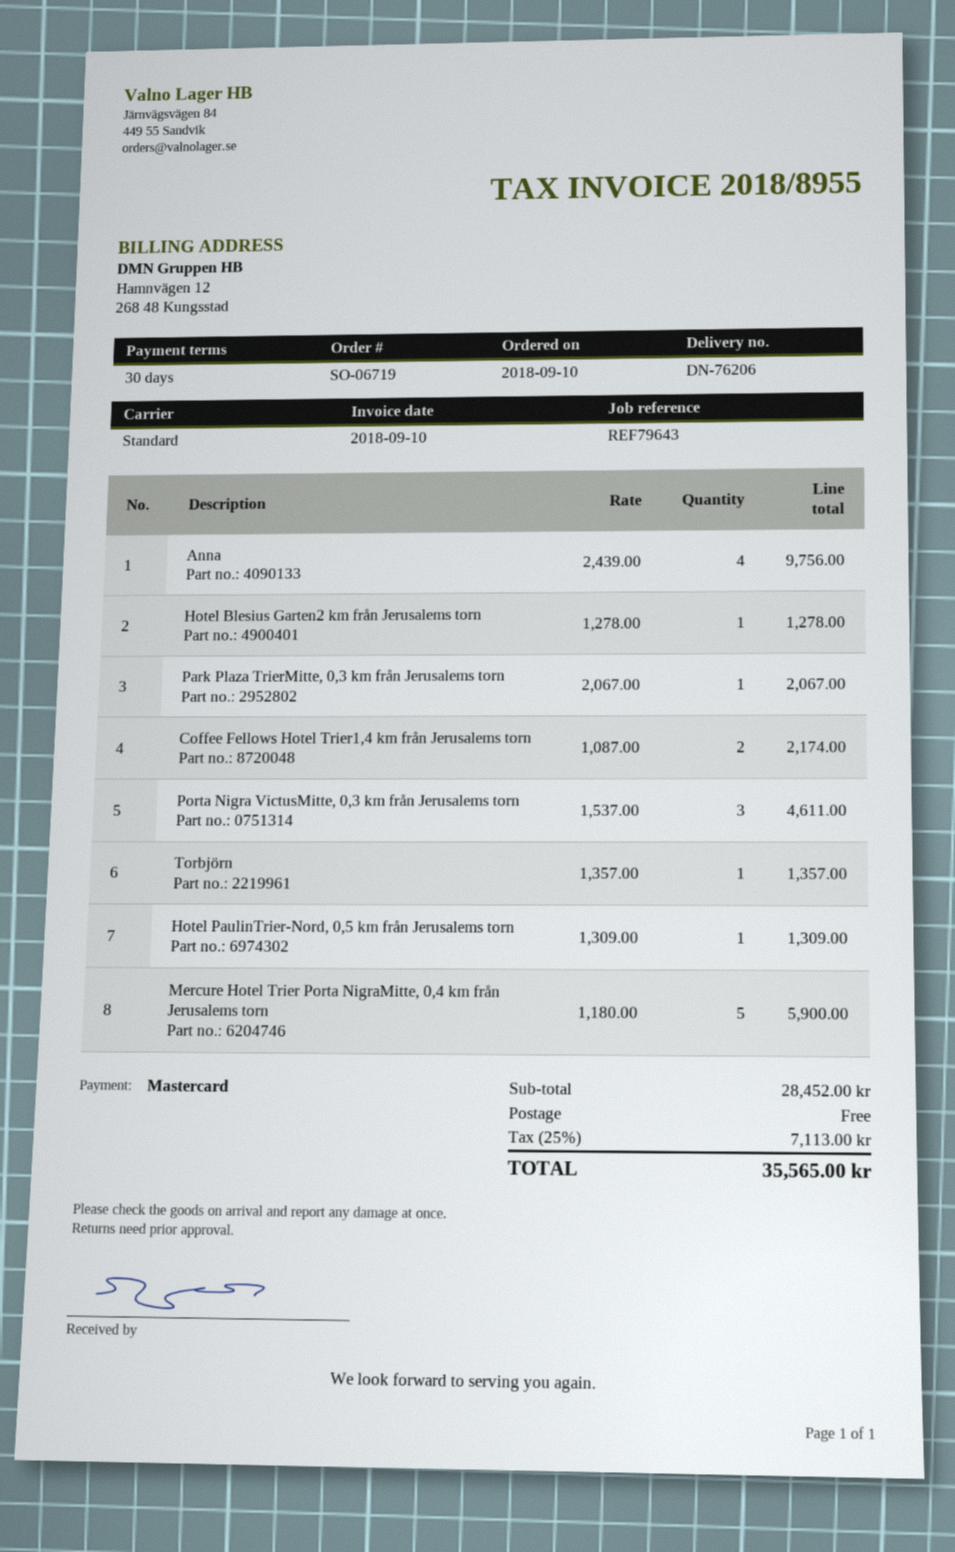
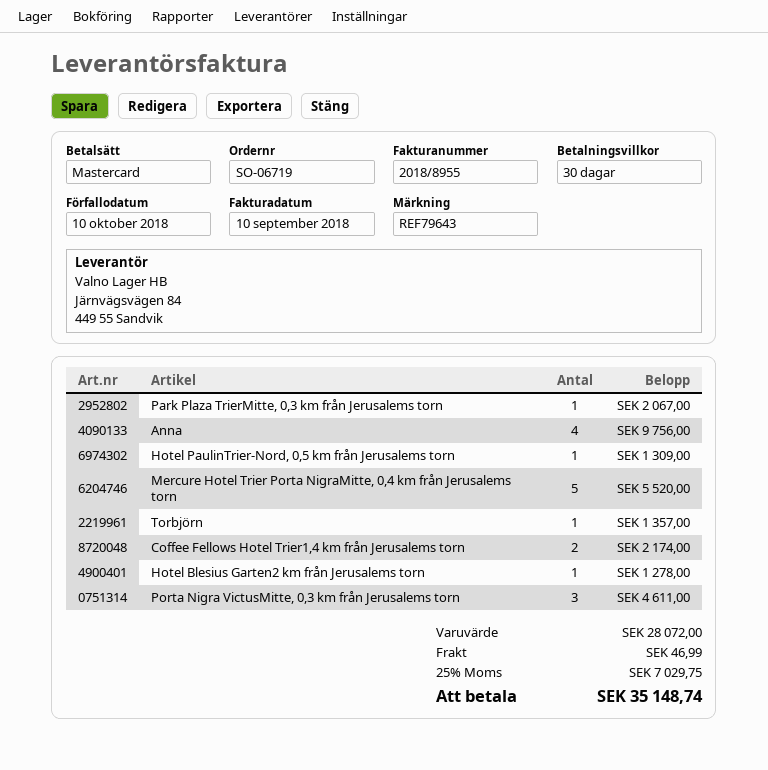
Mercure Hotel Trier Porta NigraMitte, 0,4 km från Jerusalems torn: 5 for 5900.00 -> 5 for 5520.00
subtotal: 28452.00 -> 28072.00
shipping: 0.00 -> 46.99
tax: 25% = 7113.00 -> 25% = 7029.75
total: 35565.00 -> 35148.74

